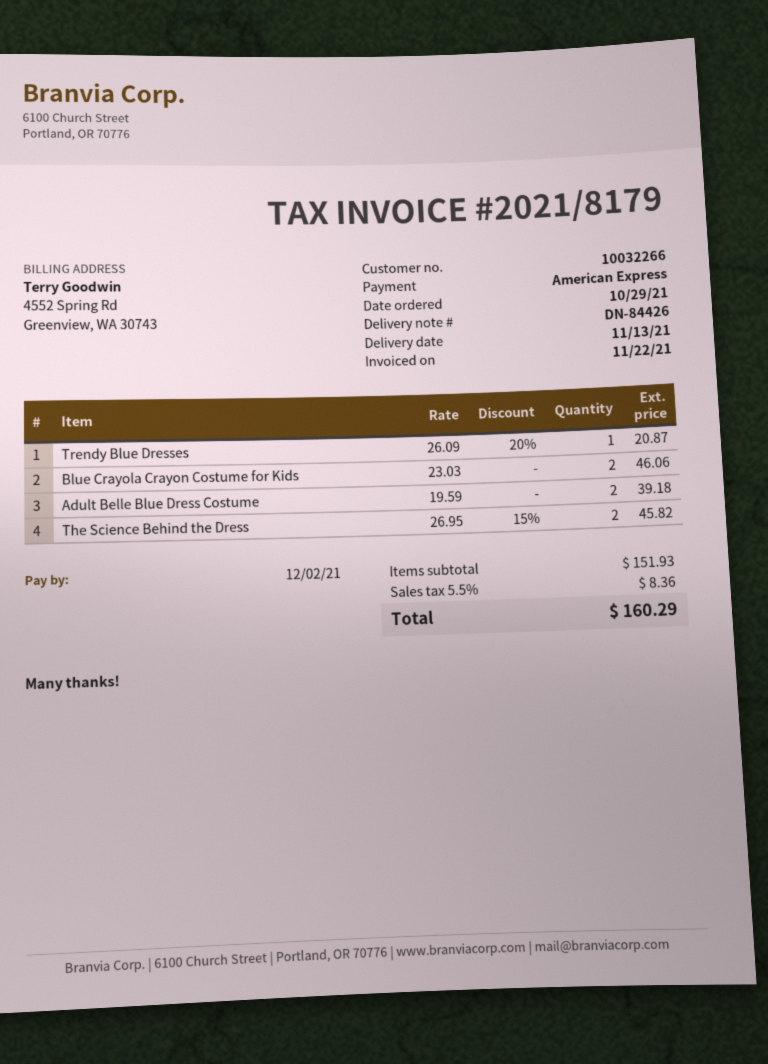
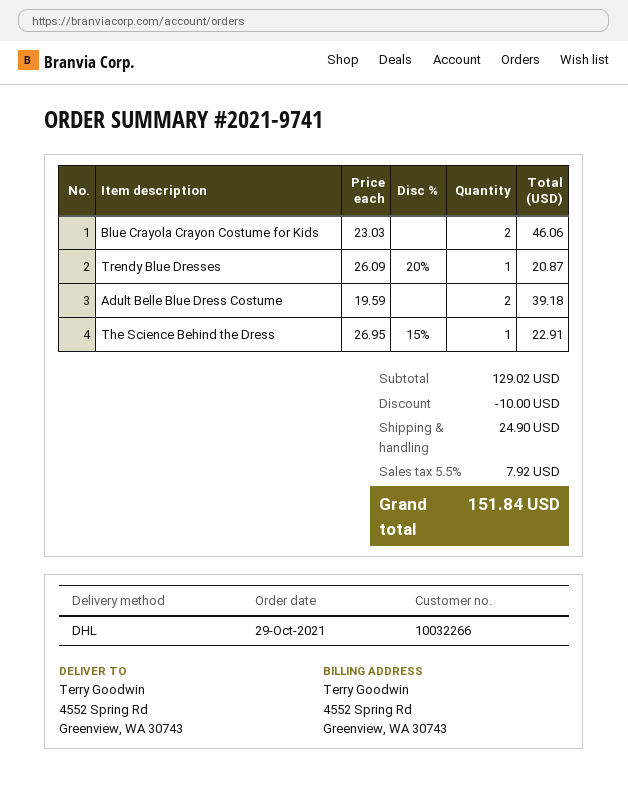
The Science Behind the Dress: 2 x 26.95 - 15% = 45.82 -> 1 x 26.95 - 15% = 22.91
subtotal: 151.93 -> 129.02
discount: none -> 10.00
shipping: none -> 24.90
tax: 5.5% = 8.36 -> 5.5% = 7.92
total: 160.29 -> 151.84

